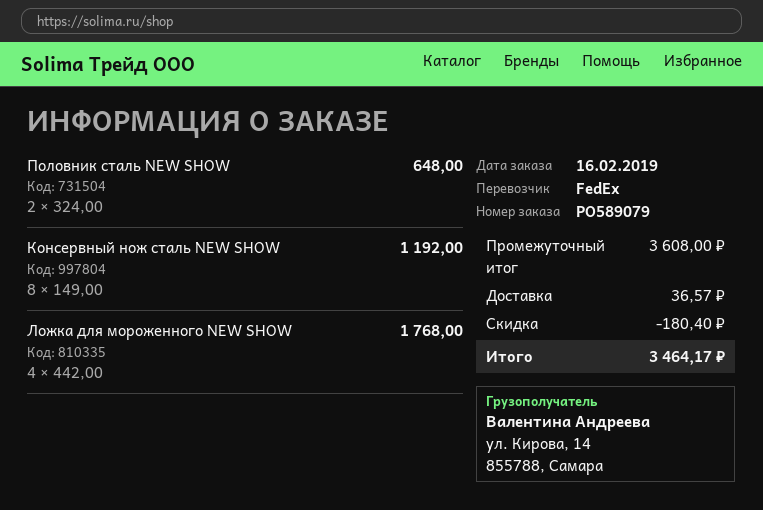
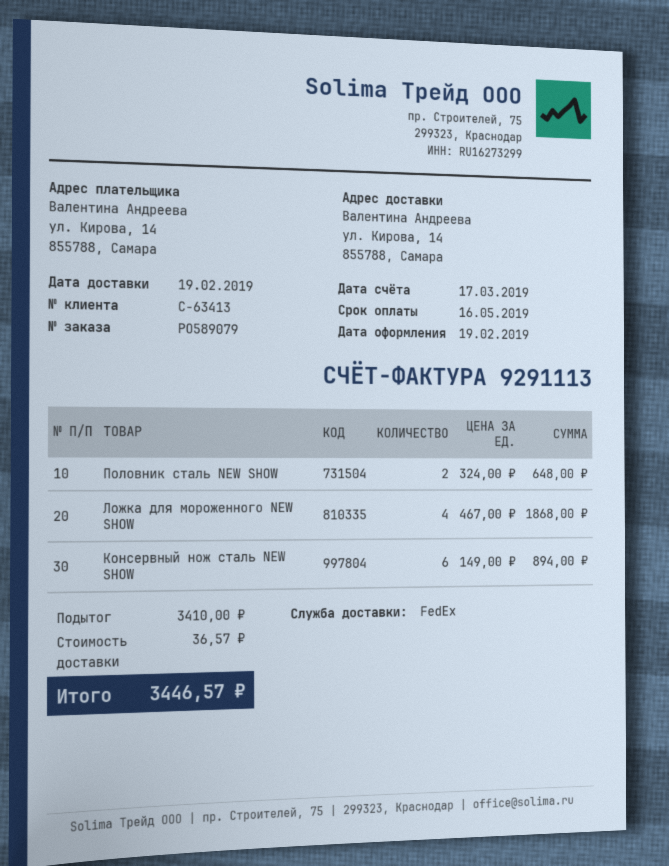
order date: 2019-02-16 -> 2019-02-19
Консервный нож сталь NEW SHOW: 8 x 149.00 = 1192.00 -> 6 x 149.00 = 894.00
Ложка для мороженного NEW SHOW: 4 x 442.00 = 1768.00 -> 4 x 467.00 = 1868.00
subtotal: 3608.00 -> 3410.00
discount: 180.40 -> none
total: 3464.17 -> 3446.57

